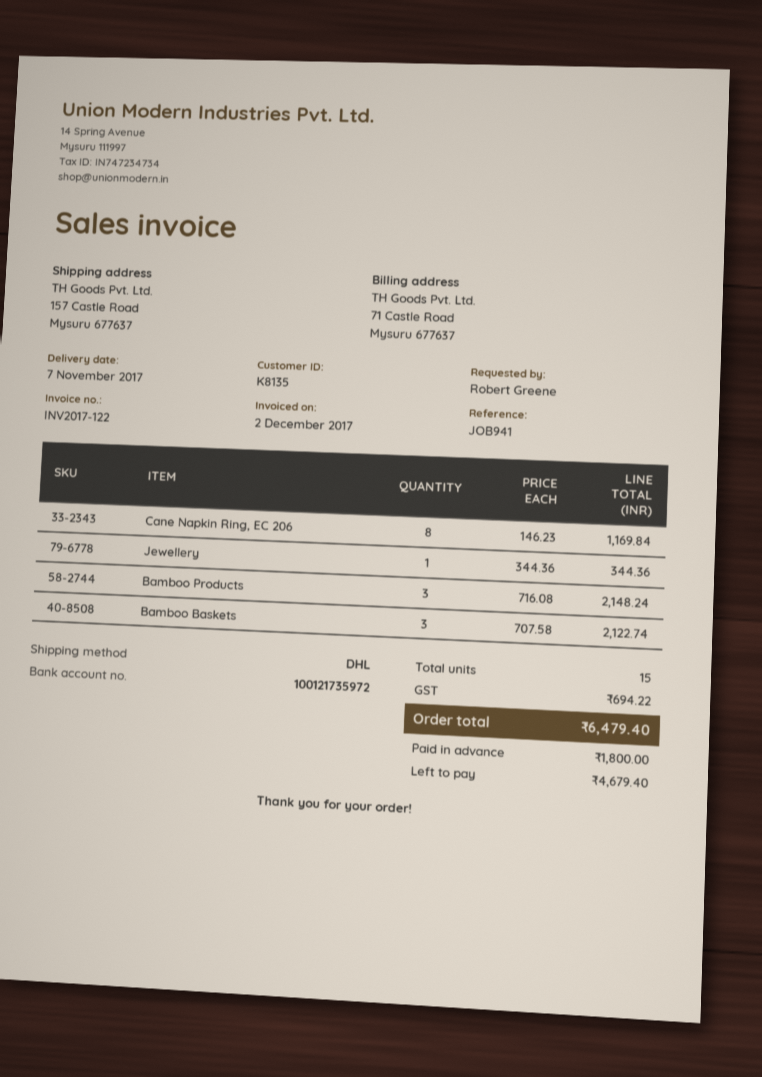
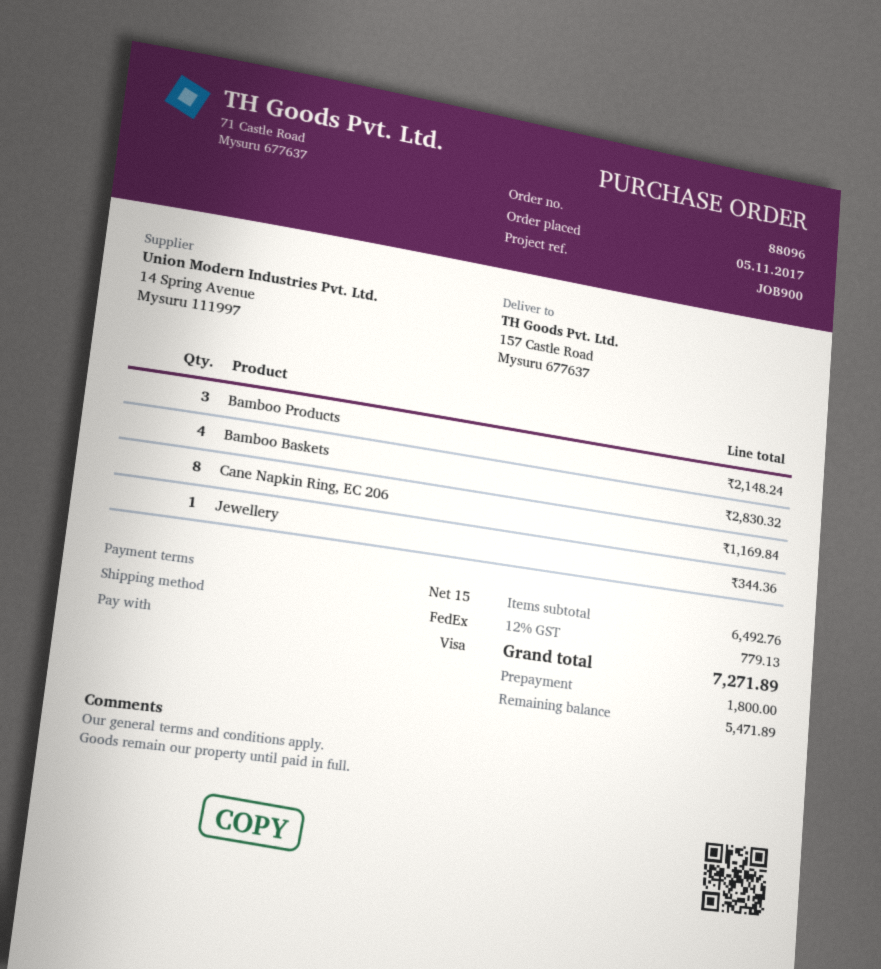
reference: JOB941 -> JOB900
shipping method: DHL -> FedEx
Bamboo Baskets: 3 for 2122.74 -> 4 for 2830.32
tax: 694.22 -> 779.13
total: 6479.40 -> 7271.89
balance: 4679.40 -> 5471.89

